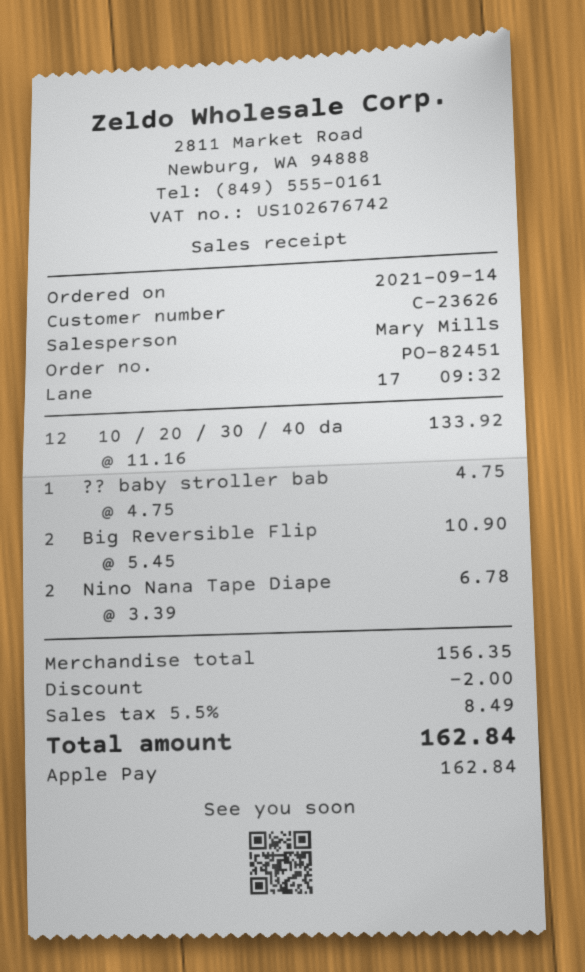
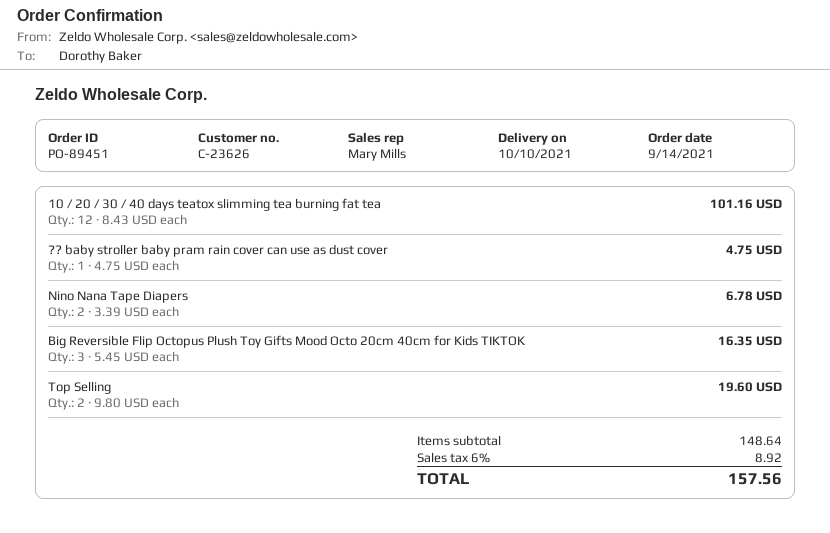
order number: PO-82451 -> PO-89451
10 / 20 / 30 / 40 da: 12 x 11.16 = 133.92 -> 12 x 8.43 = 101.16
Big Reversible Flip: 2 x 5.45 = 10.90 -> 3 x 5.45 = 16.35
Top Selling: none -> 2 x 9.80 = 19.60
subtotal: 156.35 -> 148.64
discount: 2.00 -> none
tax: 5.5% = 8.49 -> 6% = 8.92
total: 162.84 -> 157.56

